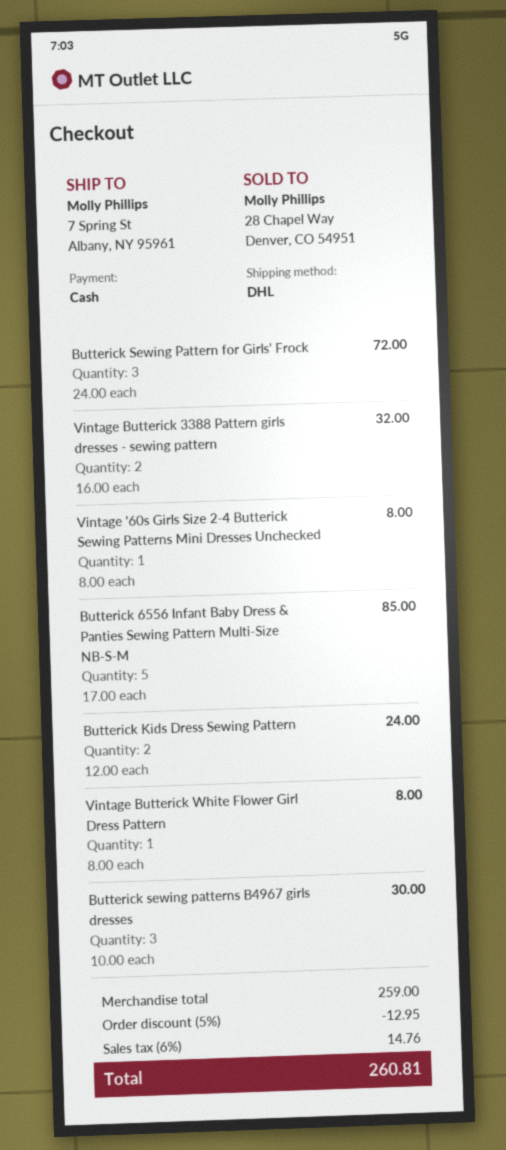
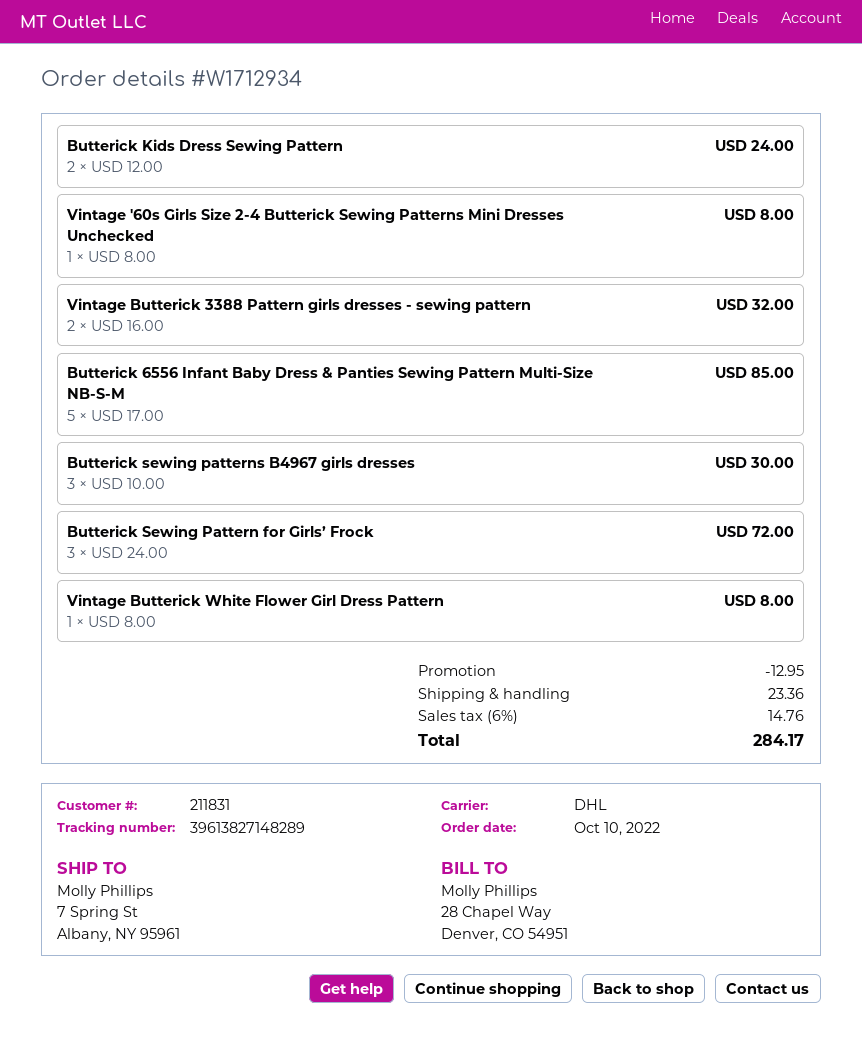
shipping: none -> 23.36
total: 260.81 -> 284.17

